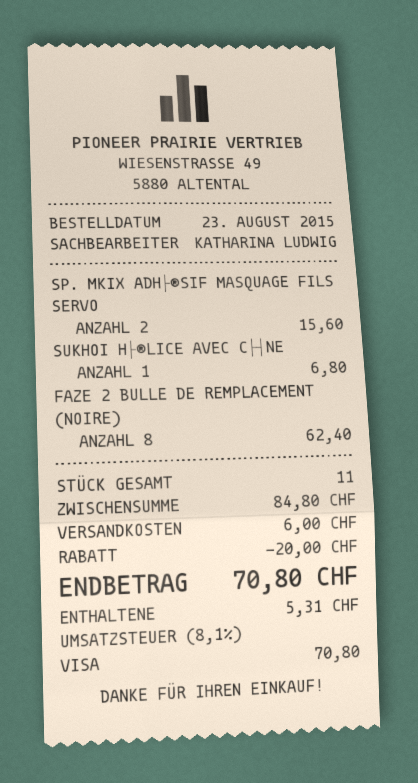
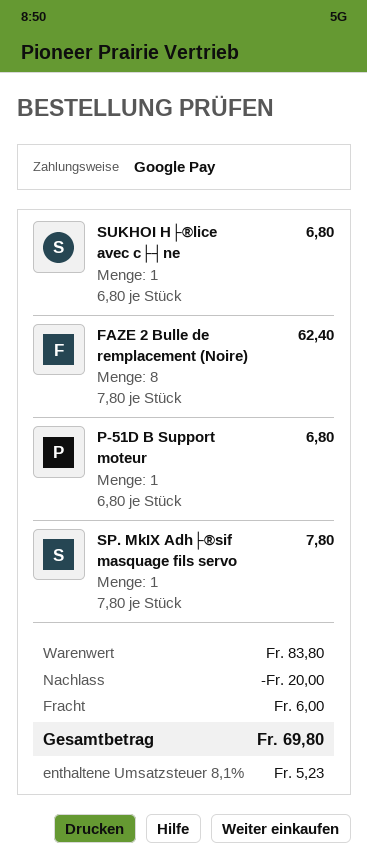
payment method: Visa -> Google Pay
SP. MKIX ADH├®SIF MASQUAGE FILS SERVO: 2 for 15.60 -> 1 for 7.80
P-51D B Support moteur: none -> 1 for 6.80
subtotal: 84.80 -> 83.80
tax: 8.1% = 5.31 -> 8.1% = 5.23
total: 70.80 -> 69.80

